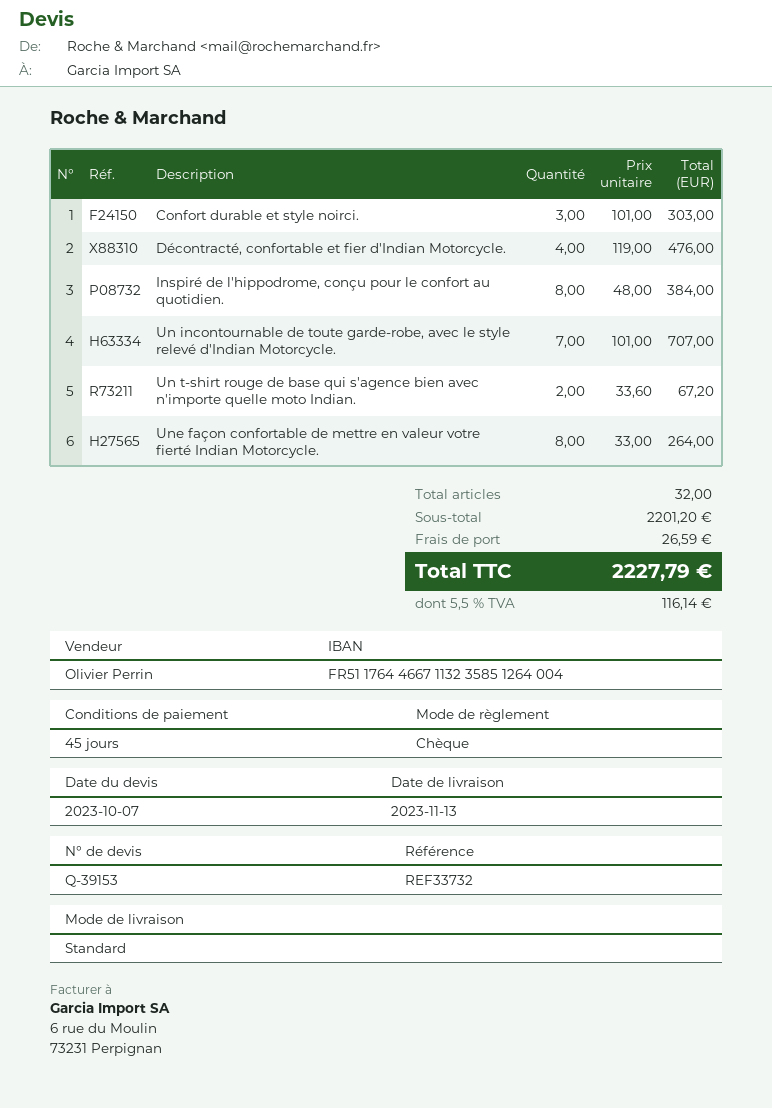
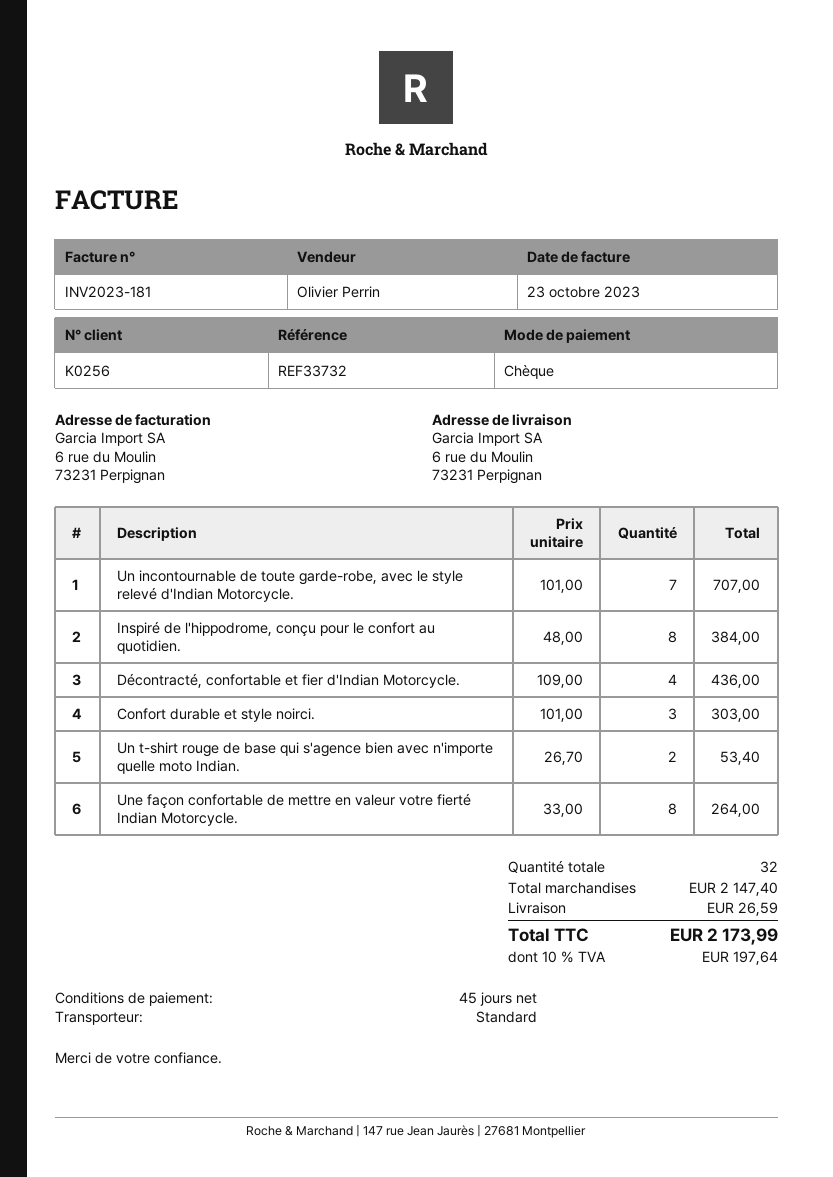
Décontracté, confortable et fier d'Indian Motorcycle.: 4 x 119.00 = 476.00 -> 4 x 109.00 = 436.00
Un t-shirt rouge de base qui s'agence bien avec n'importe quelle moto Indian.: 2 x 33.60 = 67.20 -> 2 x 26.70 = 53.40
subtotal: 2201.20 -> 2147.40
tax: 5.5% = 116.14 -> 10% = 197.64
total: 2227.79 -> 2173.99

